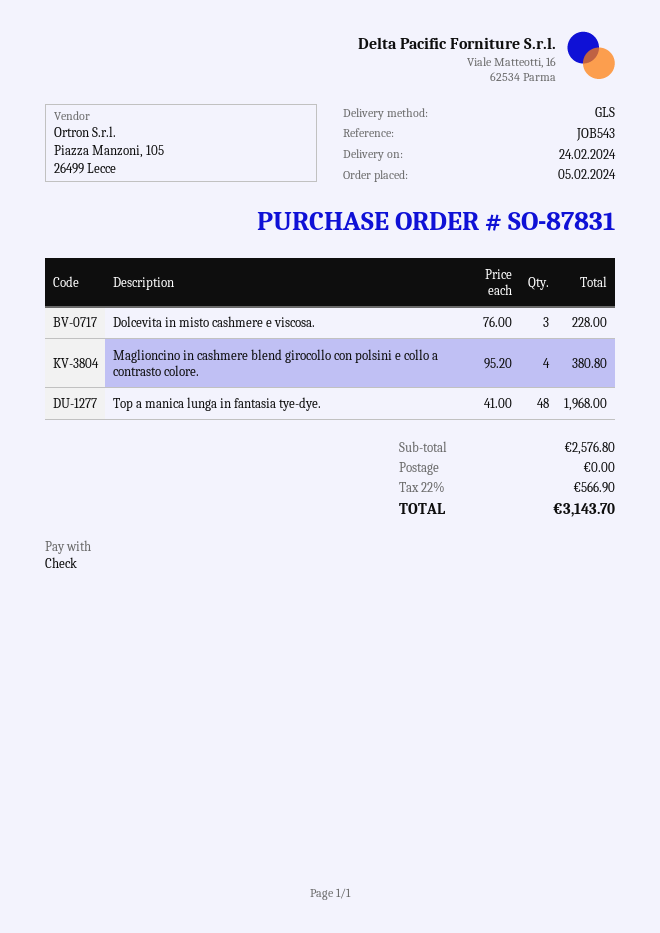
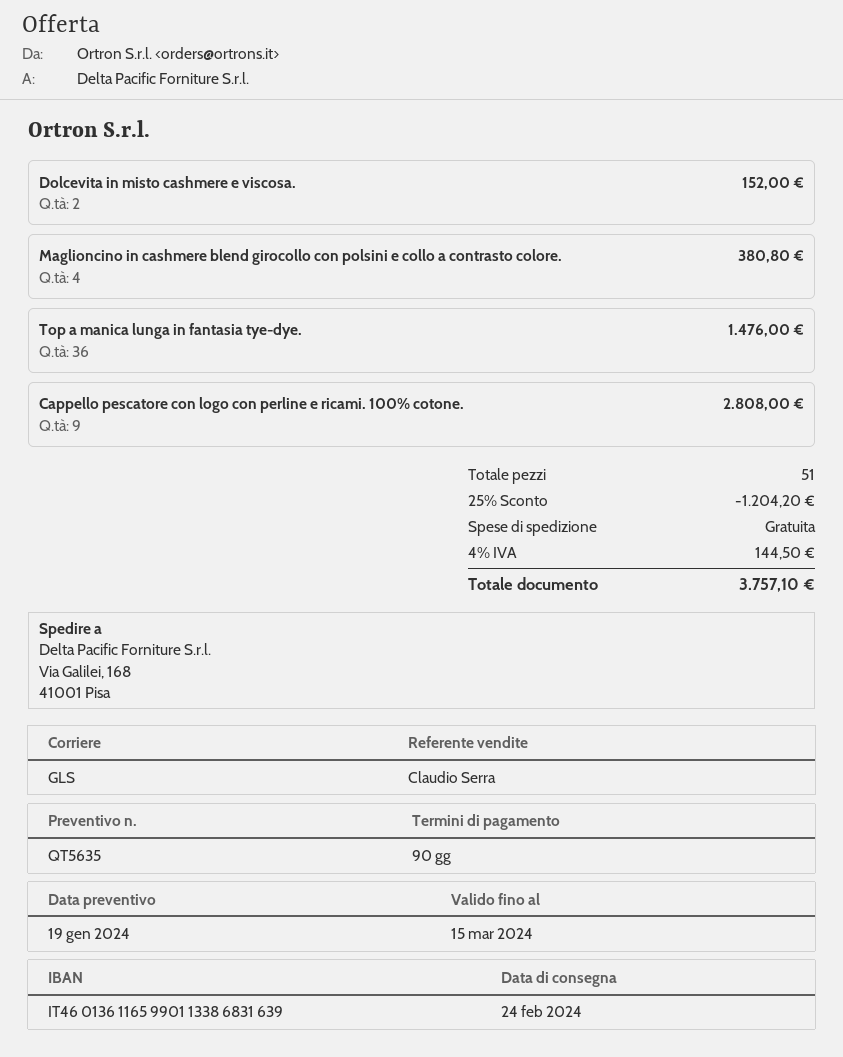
Dolcevita in misto cashmere e viscosa.: 3 for 228.00 -> 2 for 152.00
Top a manica lunga in fantasia tye-dye.: 48 for 1968.00 -> 36 for 1476.00
Cappello pescatore con logo con perline e ricami. 100% cotone.: none -> 9 for 2808.00
discount: none -> 25% = 1204.20
tax: 22% = 566.90 -> 4% = 144.50
total: 3143.70 -> 3757.10

